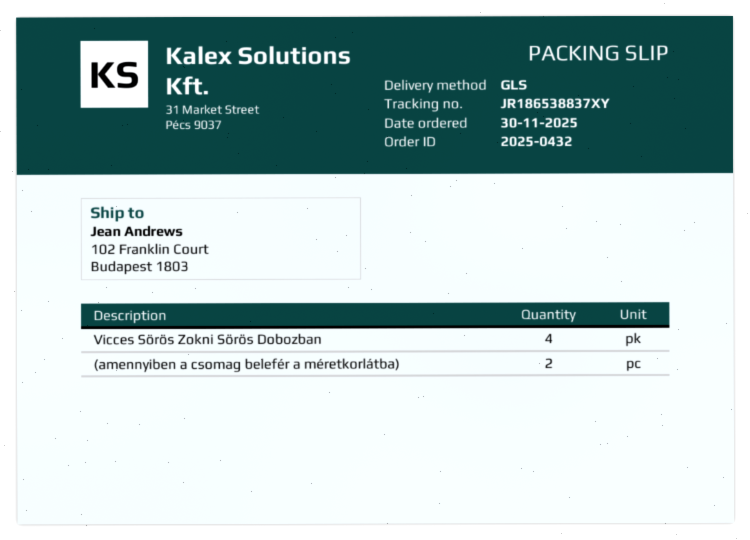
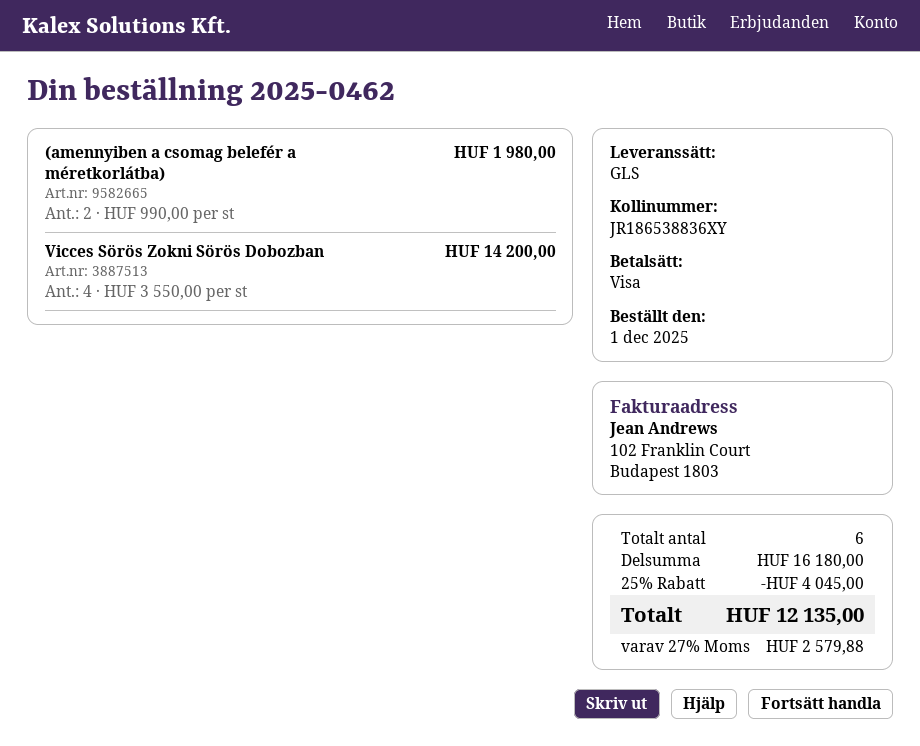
order number: 2025-0432 -> 2025-0462
order date: 2025-11-30 -> 2025-12-01
tracking number: JR186538837XY -> JR186538836XY

